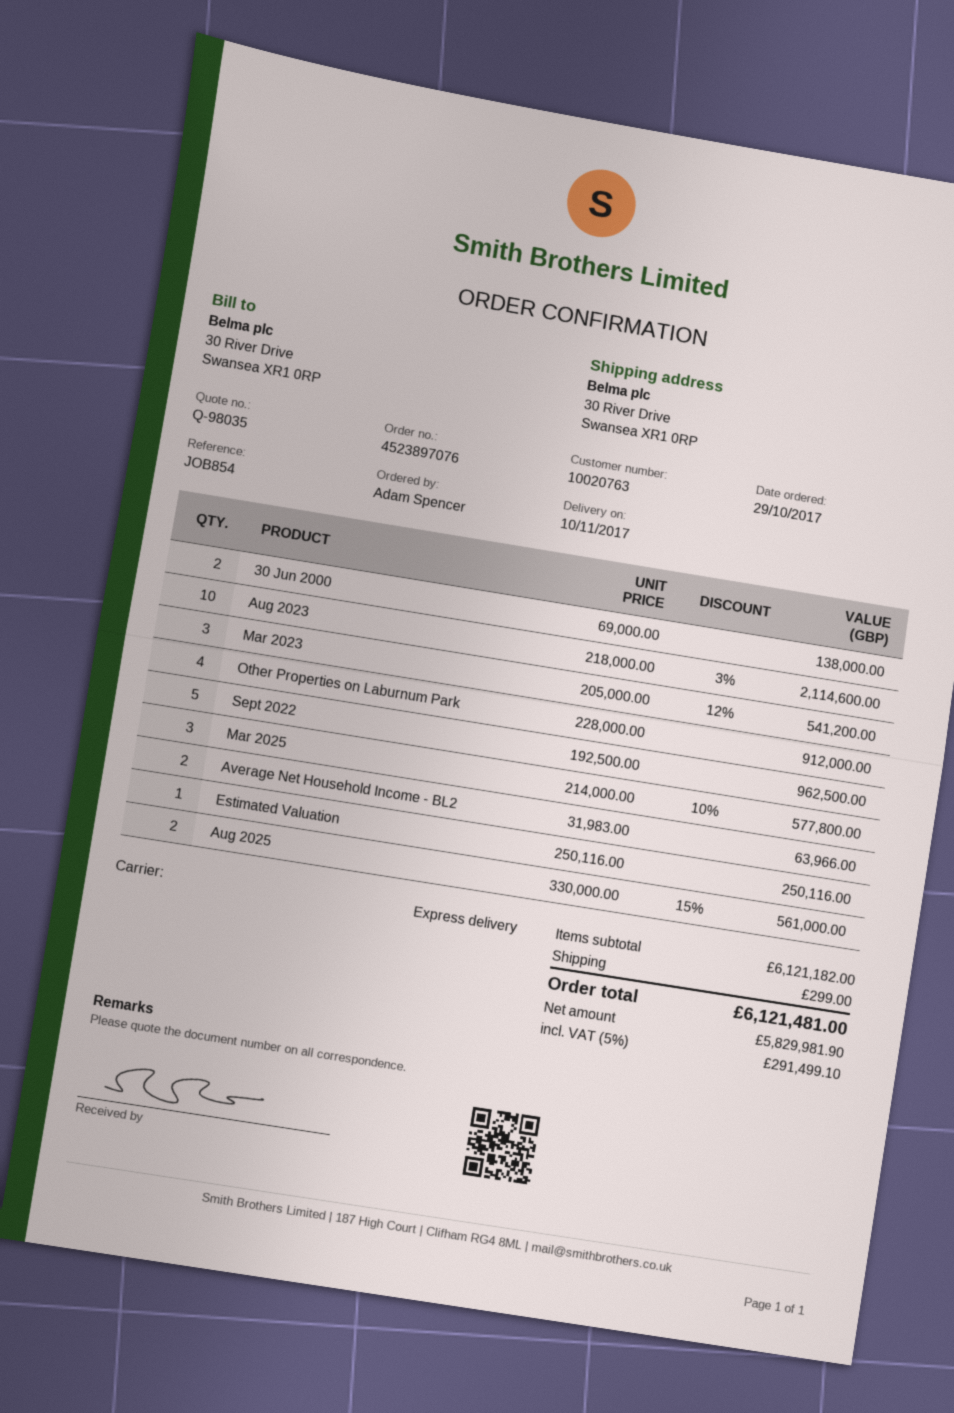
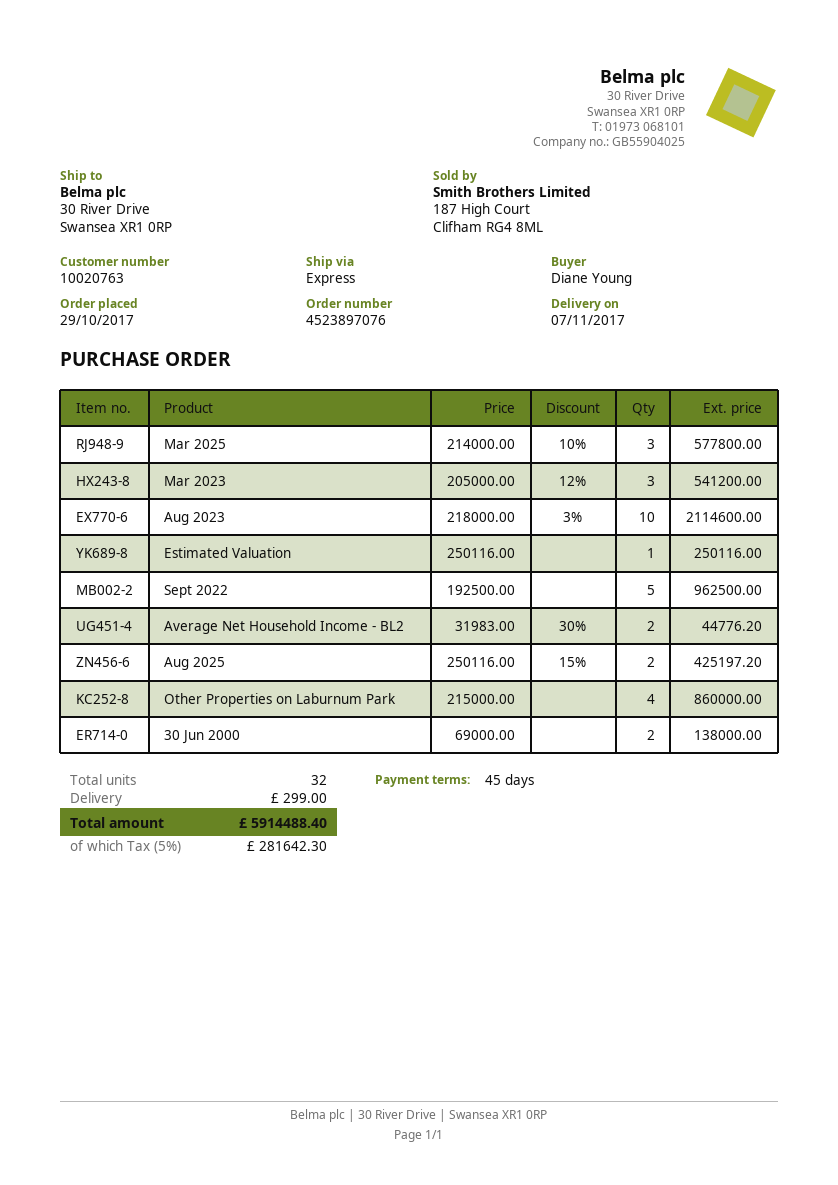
delivery date: 2017-11-10 -> 2017-11-07
ordered by: Adam Spencer -> Diane Young
Other Properties on Laburnum Park: 4 x 228000.00 = 912000.00 -> 4 x 215000.00 = 860000.00
Average Net Household Income - BL2: 2 x 31983.00 = 63966.00 -> 2 x 31983.00 - 30% = 44776.20
Aug 2025: 2 x 330000.00 - 15% = 561000.00 -> 2 x 250116.00 - 15% = 425197.20
tax: 5% = 291499.10 -> 5% = 281642.30
total: 6121481.00 -> 5914488.40

